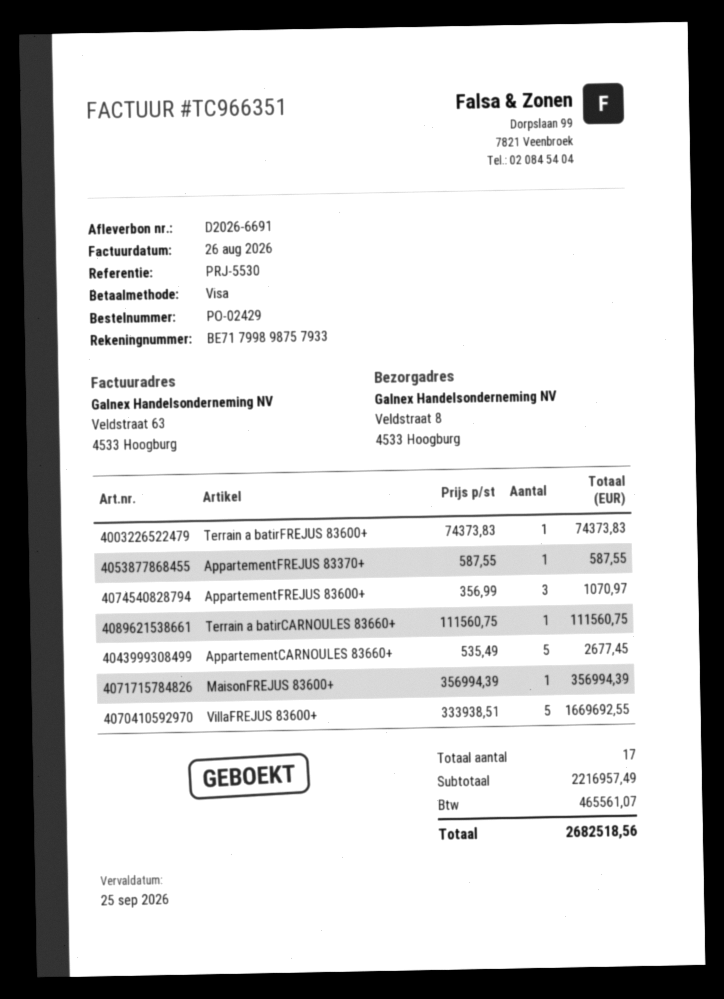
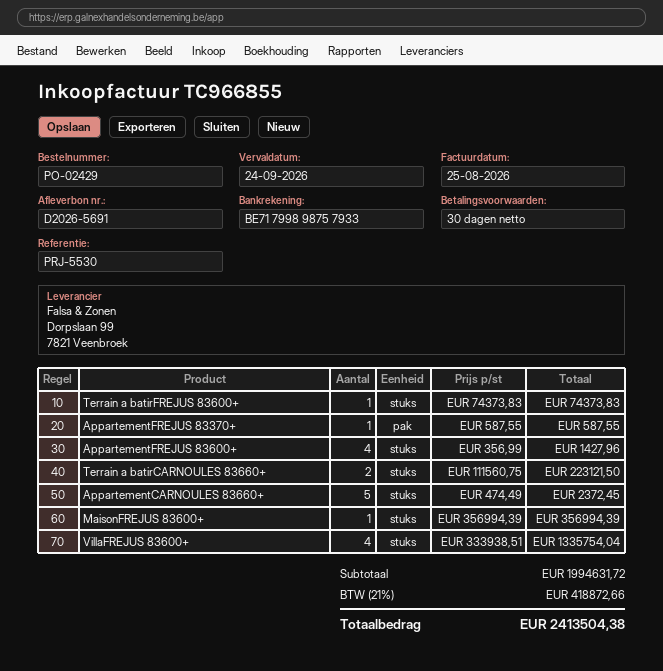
delivery note number: D2026-6691 -> D2026-5691
invoice number: TC966351 -> TC966855
invoice date: 2026-08-26 -> 2026-08-25
due date: 2026-09-25 -> 2026-09-24
AppartementFREJUS 83600+: 3 x 356.99 = 1070.97 -> 4 x 356.99 = 1427.96
Terrain a batirCARNOULES 83660+: 1 x 111560.75 = 111560.75 -> 2 x 111560.75 = 223121.50
AppartementCARNOULES 83660+: 5 x 535.49 = 2677.45 -> 5 x 474.49 = 2372.45
VillaFREJUS 83600+: 5 x 333938.51 = 1669692.55 -> 4 x 333938.51 = 1335754.04
subtotal: 2216957.49 -> 1994631.72
tax: 465561.07 -> 418872.66
total: 2682518.56 -> 2413504.38

